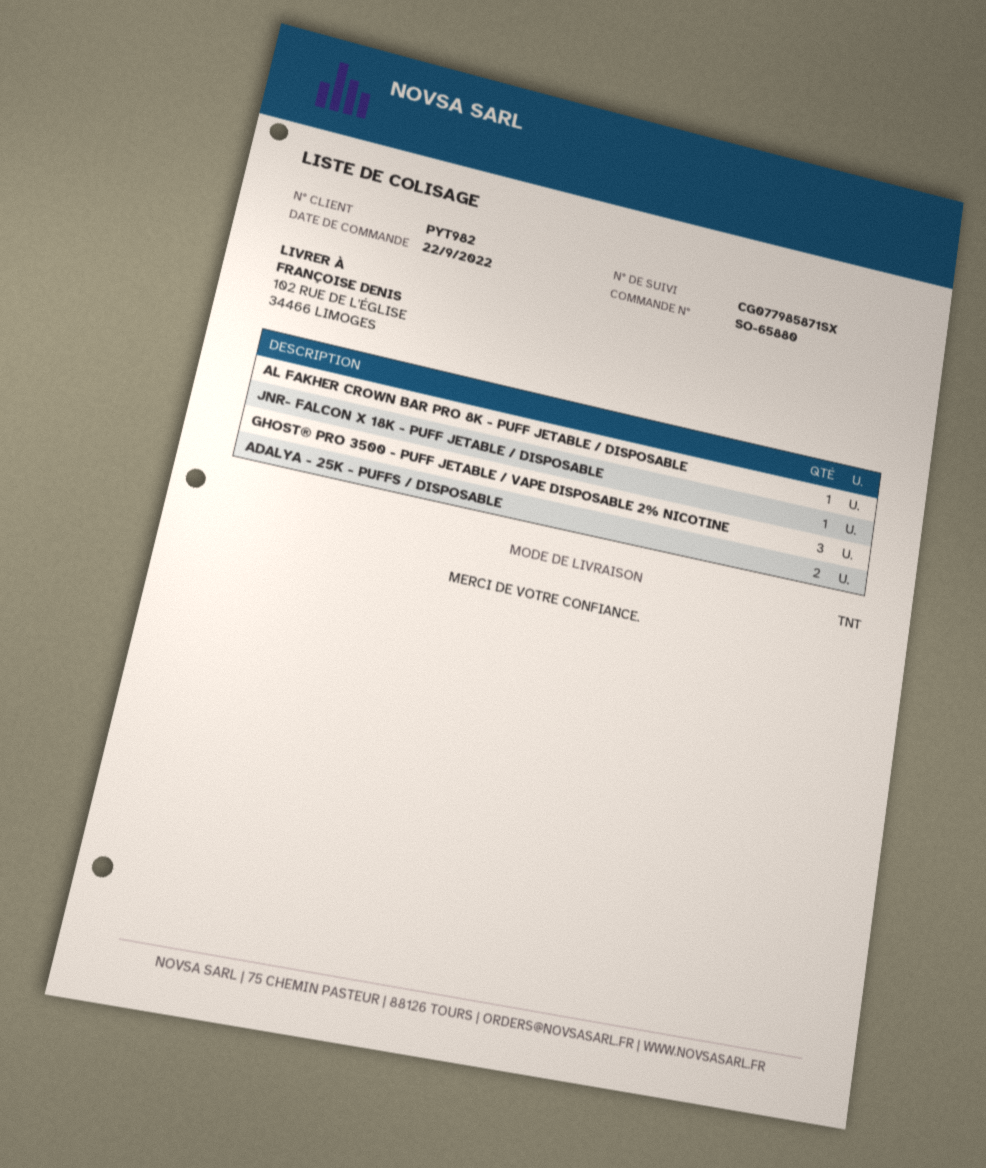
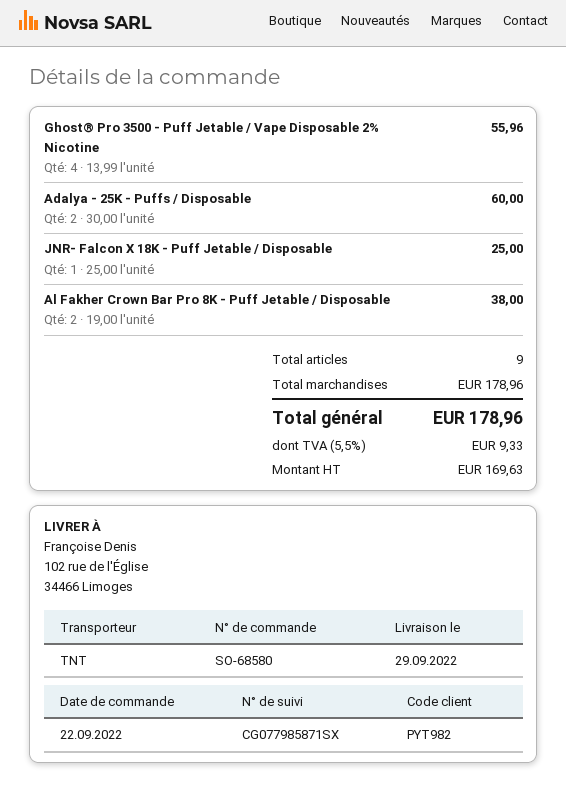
order number: SO-65880 -> SO-68580
AL FAKHER CROWN BAR PRO 8K - PUFF JETABLE / DISPOSABLE: 1 -> 2
GHOST® PRO 3500 - PUFF JETABLE / VAPE DISPOSABLE 2% NICOTINE: 3 -> 4

